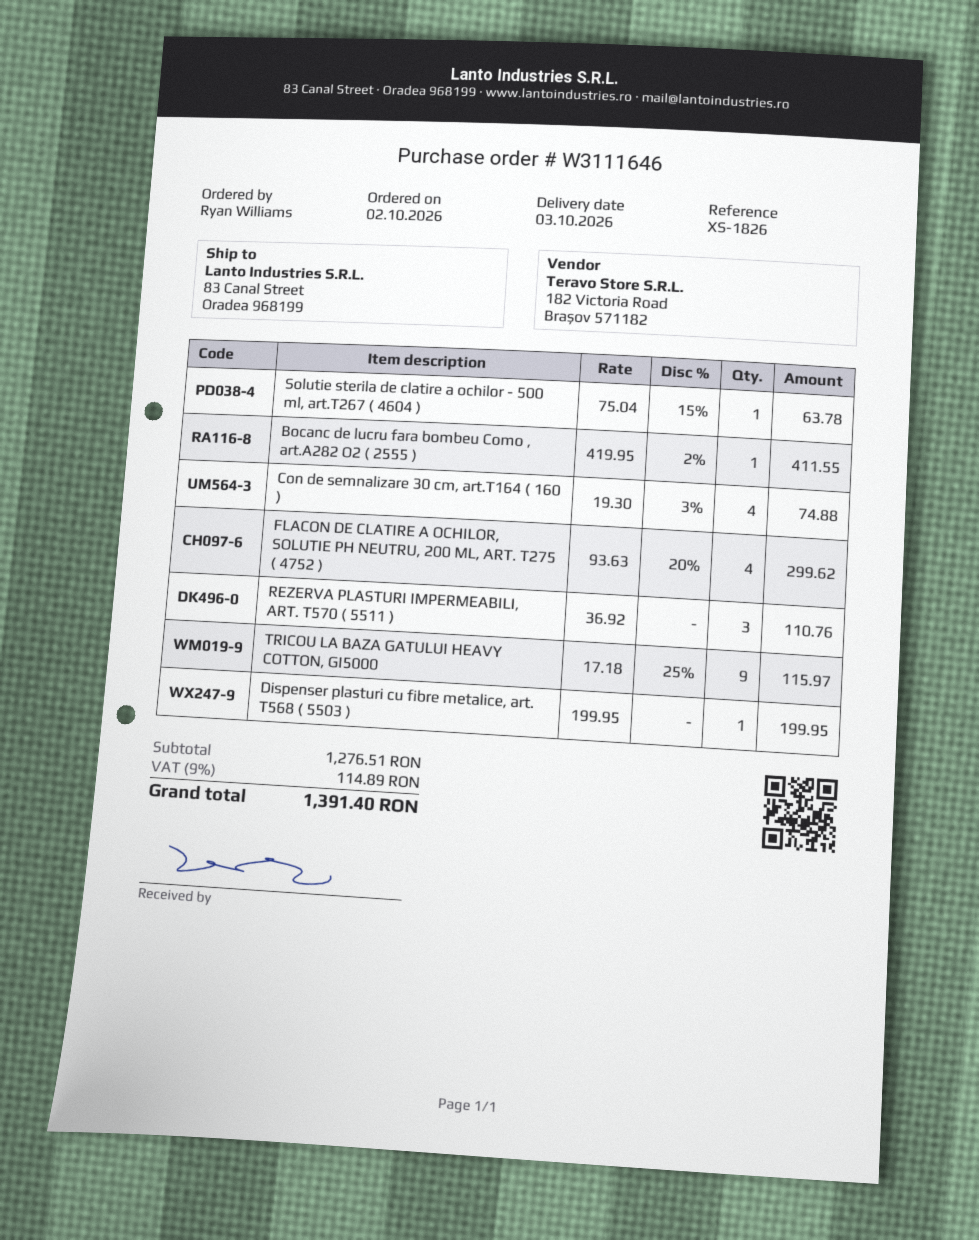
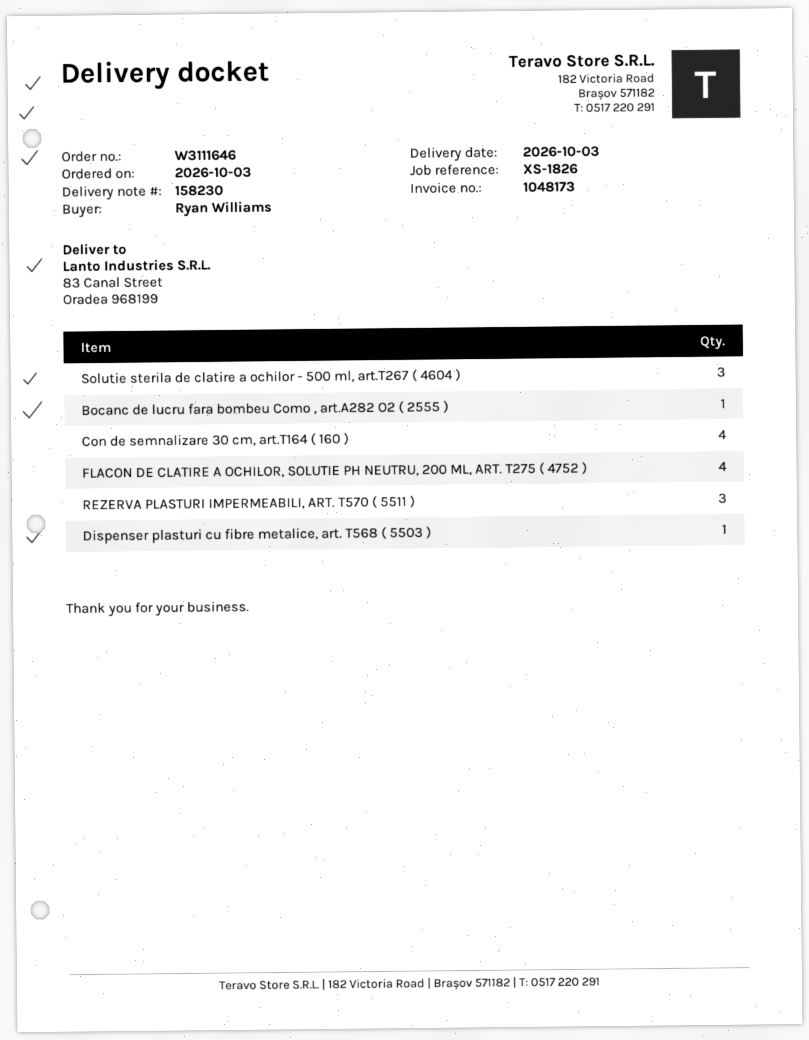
order date: 2026-10-02 -> 2026-10-03
Solutie sterila de clatire a ochilor - 500 ml, art.T267 ( 4604 ): 1 -> 3
TRICOU LA BAZA GATULUI HEAVY COTTON, GI5000: 9 -> none

